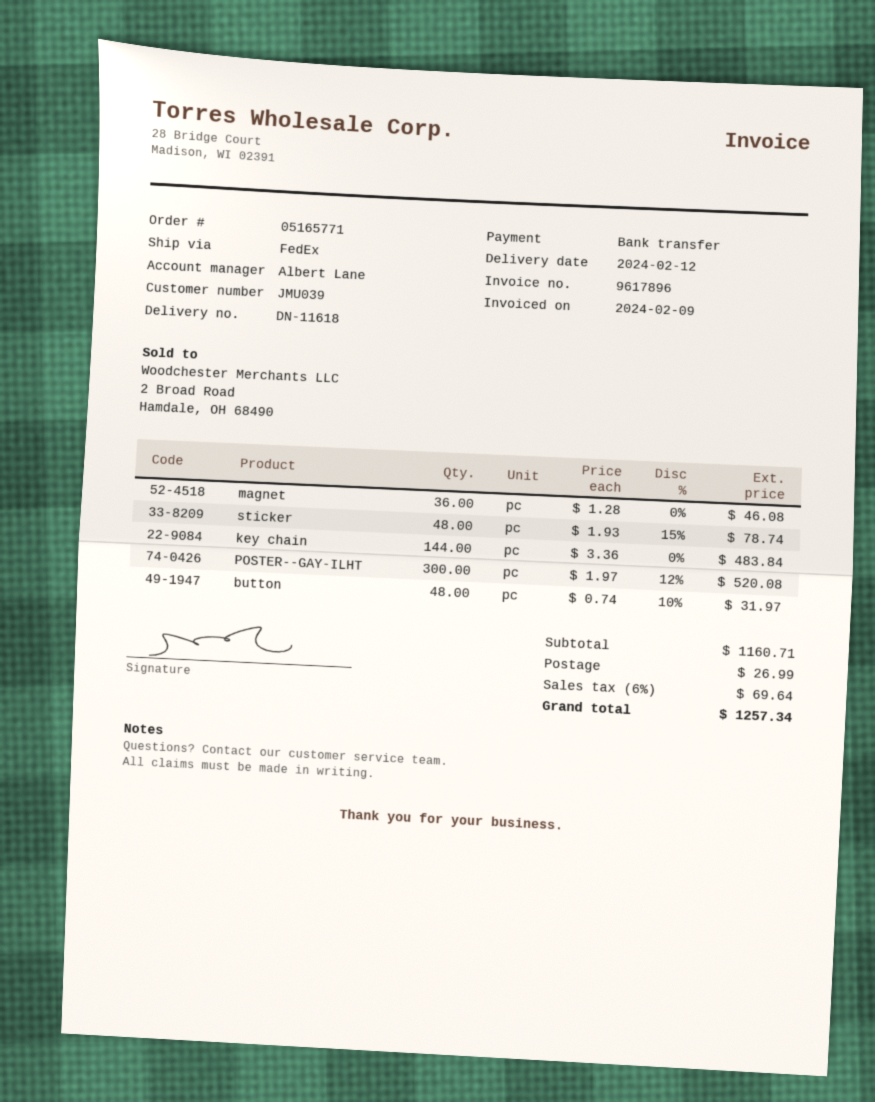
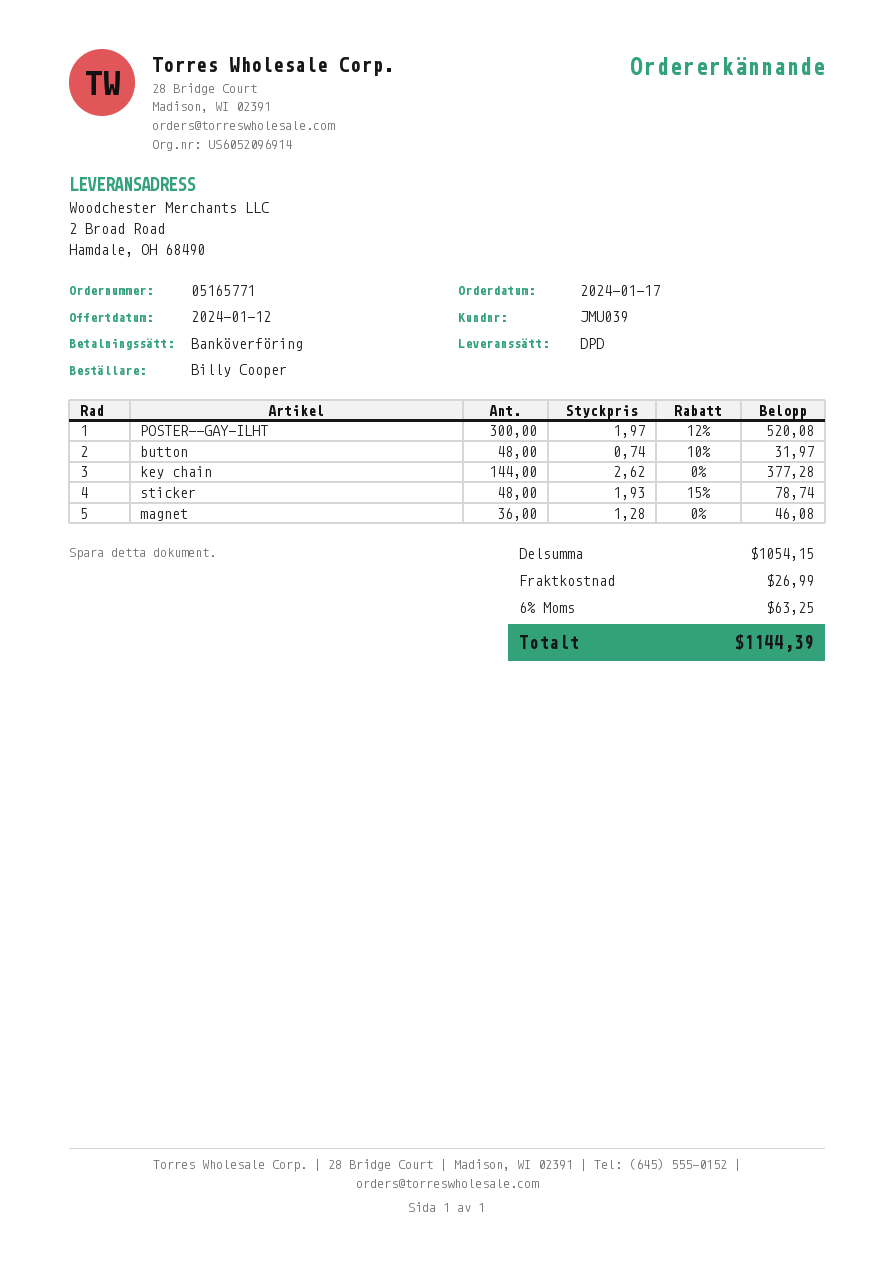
shipping method: FedEx -> DPD
key chain: 144 x 3.36 = 483.84 -> 144 x 2.62 = 377.28
subtotal: 1160.71 -> 1054.15
tax: 6% = 69.64 -> 6% = 63.25
total: 1257.34 -> 1144.39

